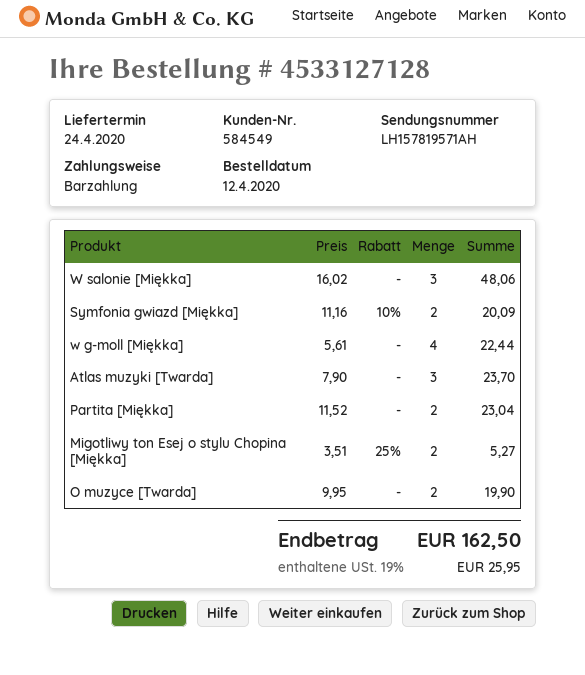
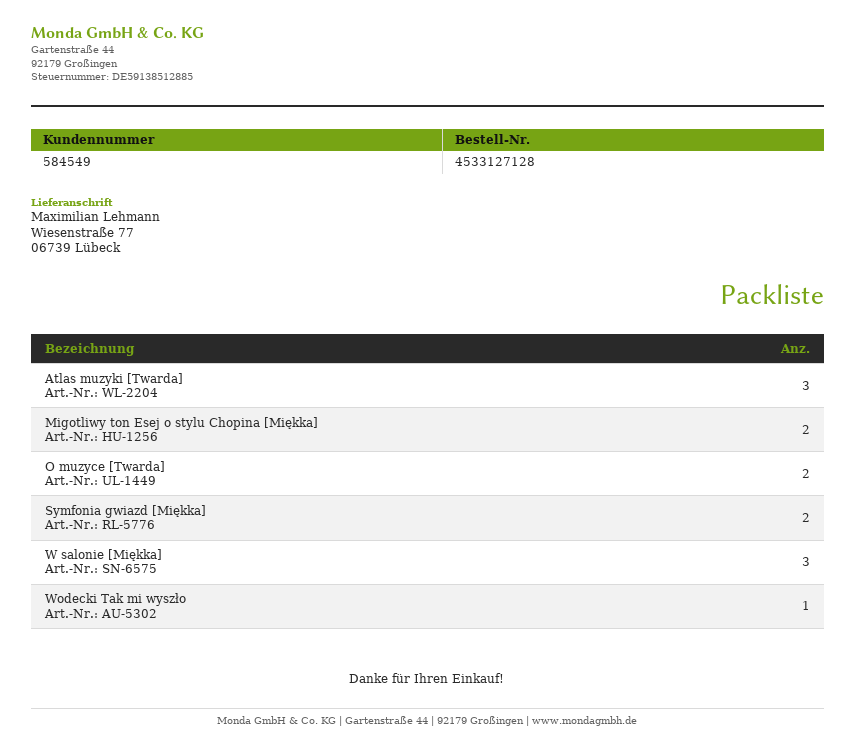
w g-moll [Miękka]: 4 -> none
Partita [Miękka]: 2 -> none
Wodecki Tak mi wyszło: none -> 1

